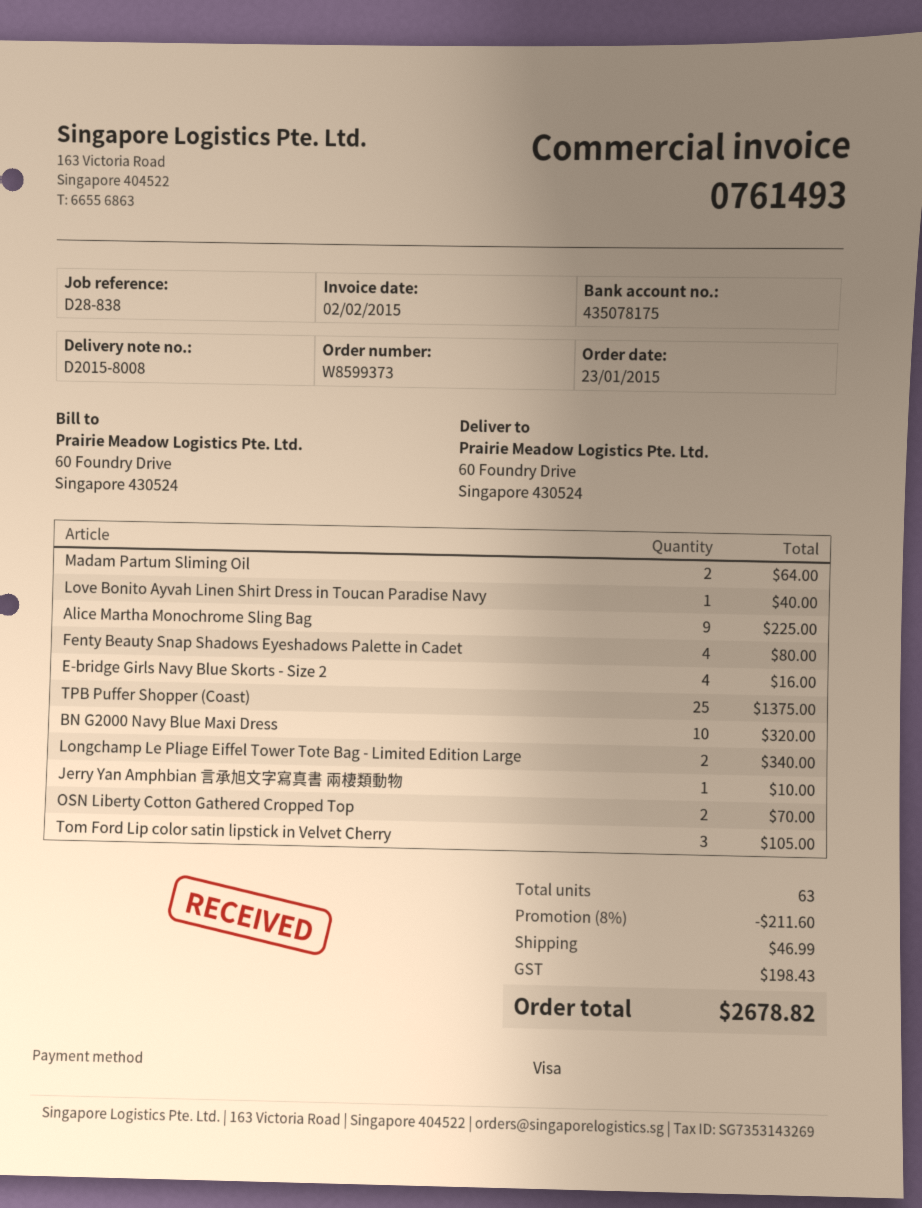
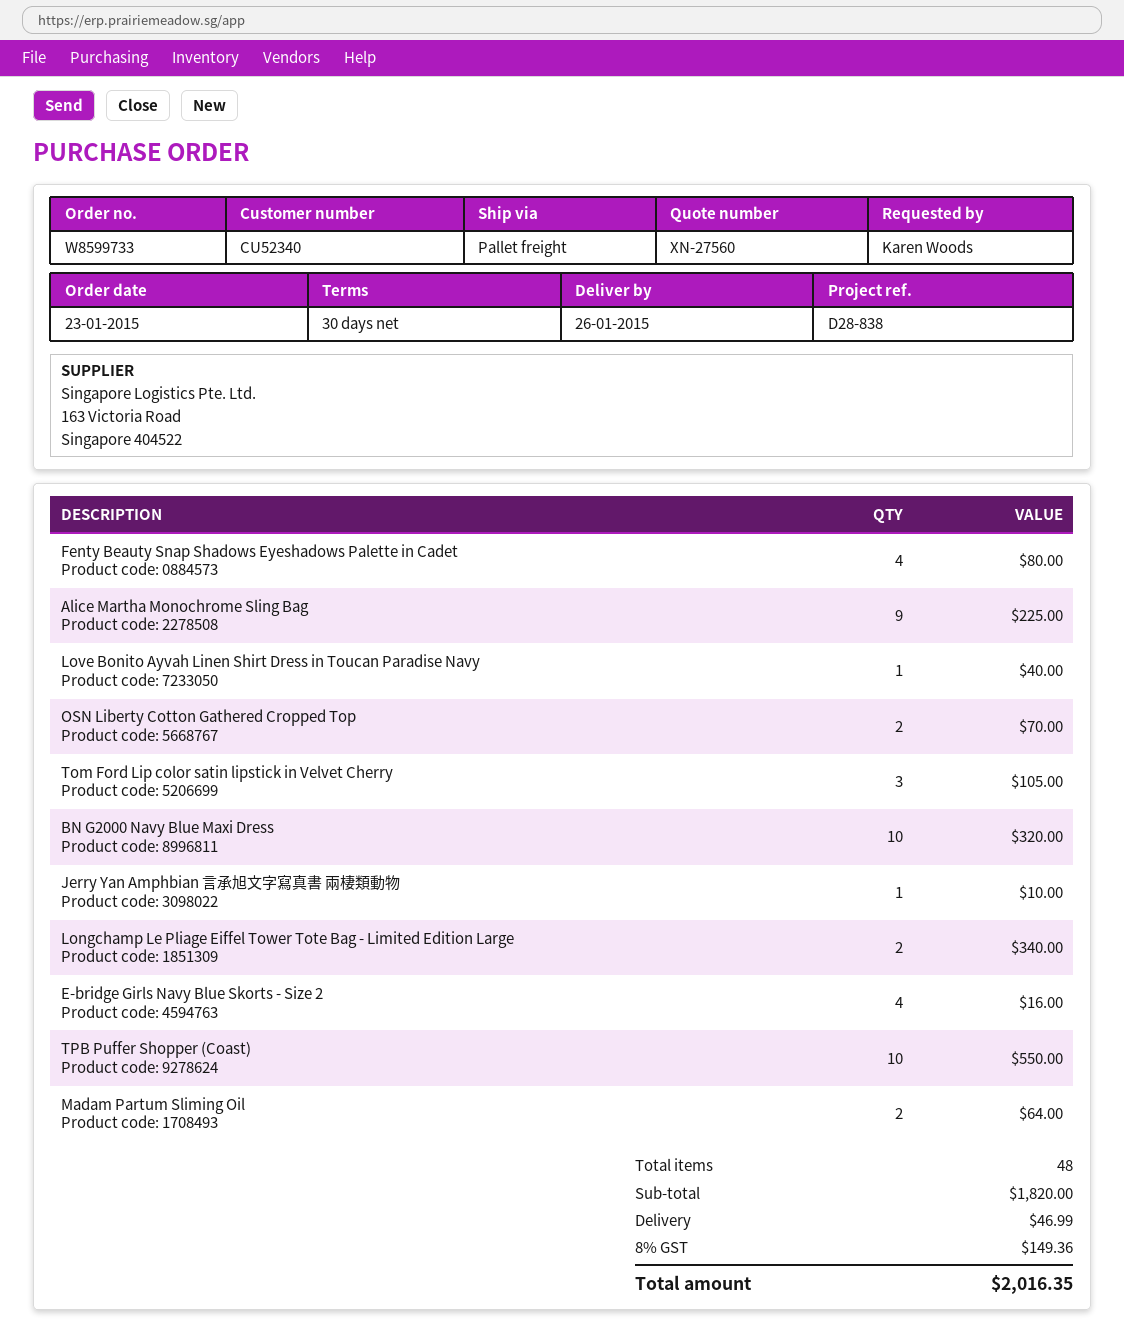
order number: W8599373 -> W8599733
TPB Puffer Shopper (Coast): 25 for 1375.00 -> 10 for 550.00
total quantity: 63 -> 48
discount: 8% = 211.60 -> none
tax: 198.43 -> 149.36
total: 2678.82 -> 2016.35

